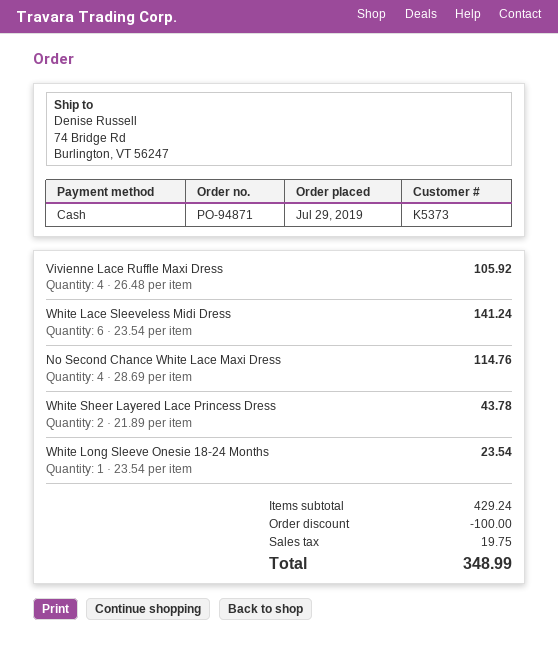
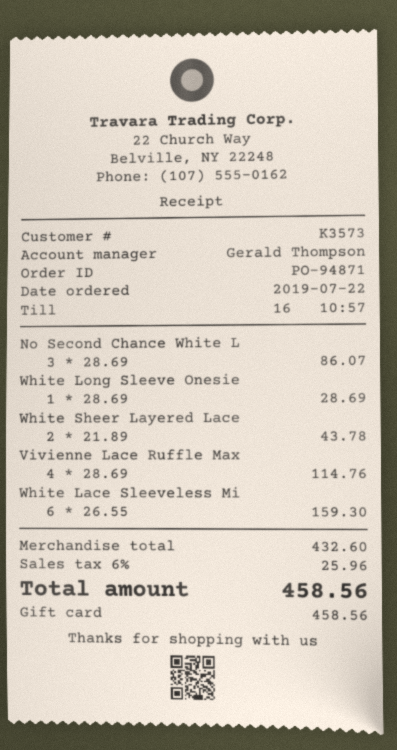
order date: 2019-07-29 -> 2019-07-22
customer number: K5373 -> K3573
payment method: cash -> gift card
Vivienne Lace Ruffle Maxi Dress: 4 x 26.48 = 105.92 -> 4 x 28.69 = 114.76
White Lace Sleeveless Midi Dress: 6 x 23.54 = 141.24 -> 6 x 26.55 = 159.30
No Second Chance White Lace Maxi Dress: 4 x 28.69 = 114.76 -> 3 x 28.69 = 86.07
White Long Sleeve Onesie 18-24 Months: 1 x 23.54 = 23.54 -> 1 x 28.69 = 28.69
subtotal: 429.24 -> 432.60
discount: 100.00 -> none
tax: 19.75 -> 25.96
total: 348.99 -> 458.56

